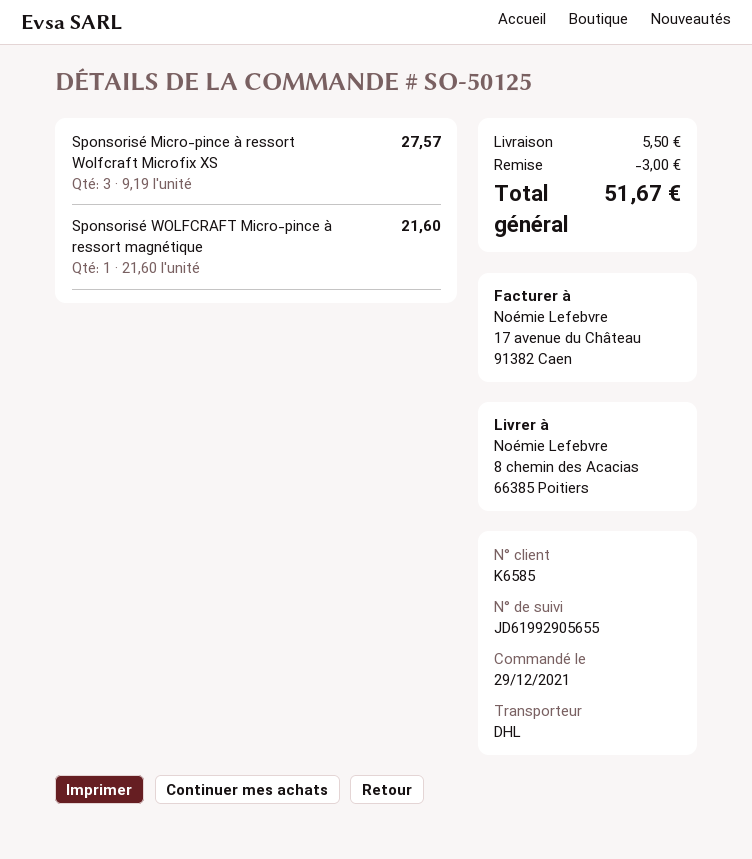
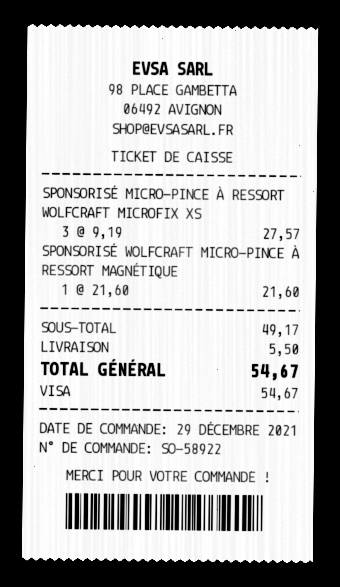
order number: SO-50125 -> SO-58922
discount: 3.00 -> none
total: 51.67 -> 54.67

